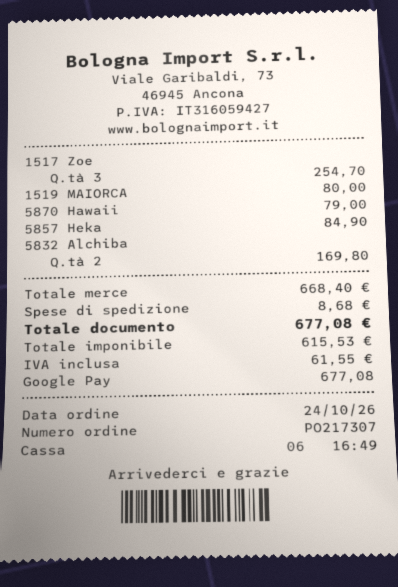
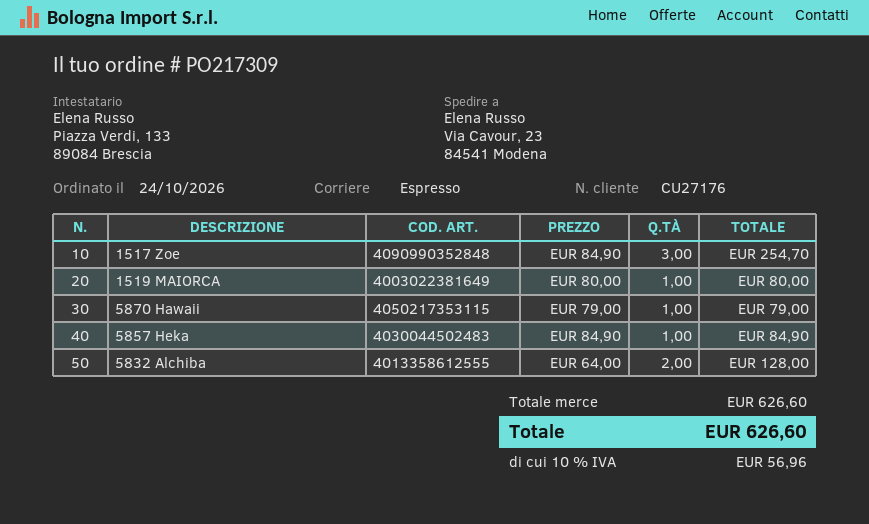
order number: PO217307 -> PO217309
5832 Alchiba: 2 for 169.80 -> 2 for 128.00
subtotal: 668.40 -> 626.60
shipping: 8.68 -> none
tax: 61.55 -> 56.96
total: 677.08 -> 626.60

